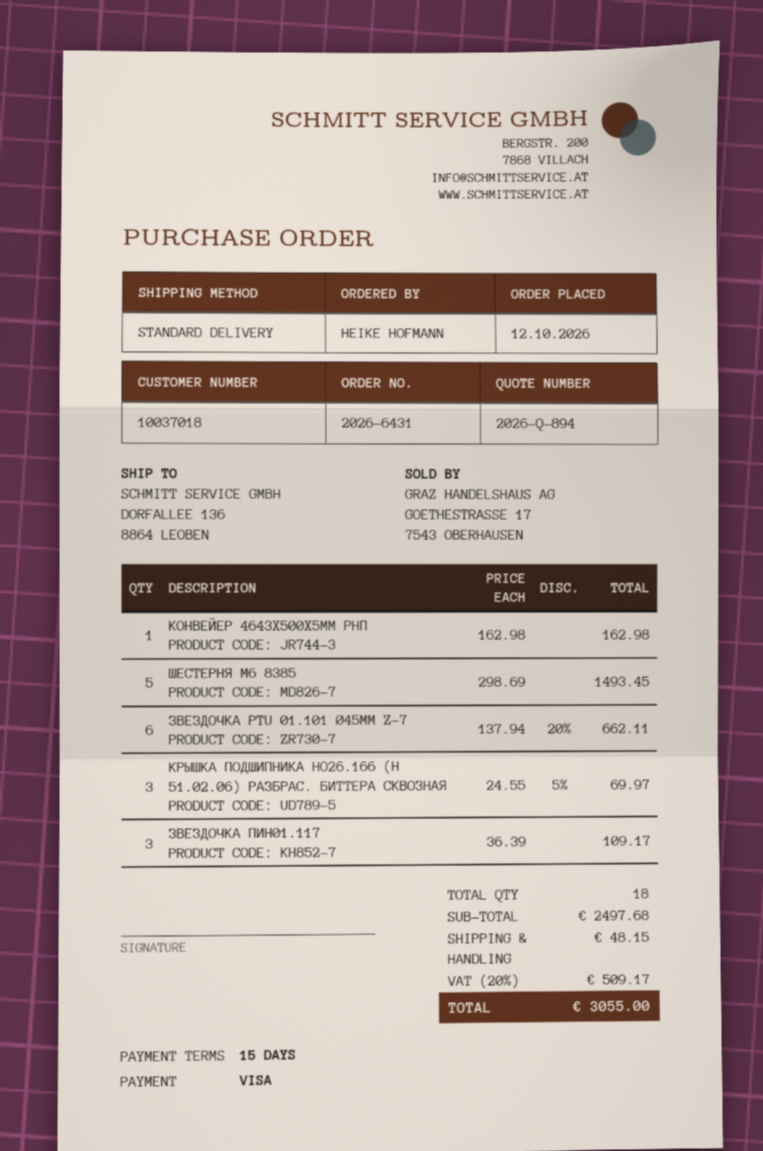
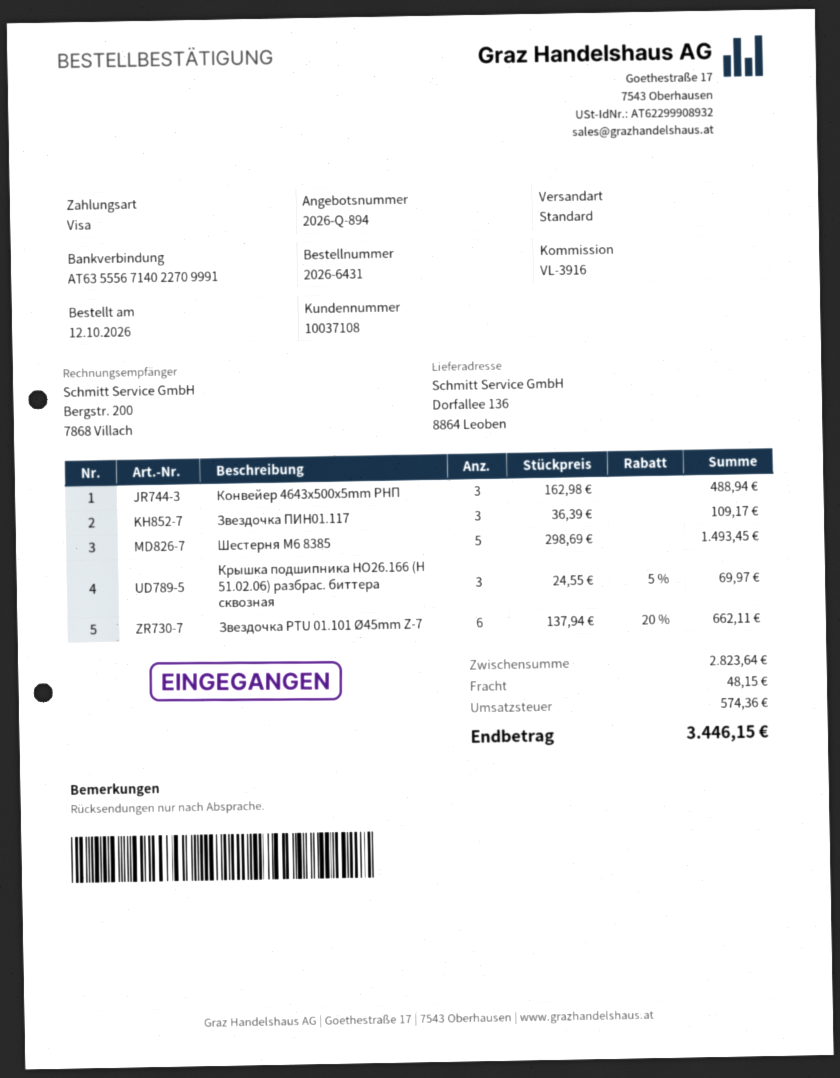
customer number: 10037018 -> 10037108
КОНВЕЙЕР 4643X500X5MM РНП: 1 x 162.98 = 162.98 -> 3 x 162.98 = 488.94
subtotal: 2497.68 -> 2823.64
tax: 509.17 -> 574.36
total: 3055.00 -> 3446.15

